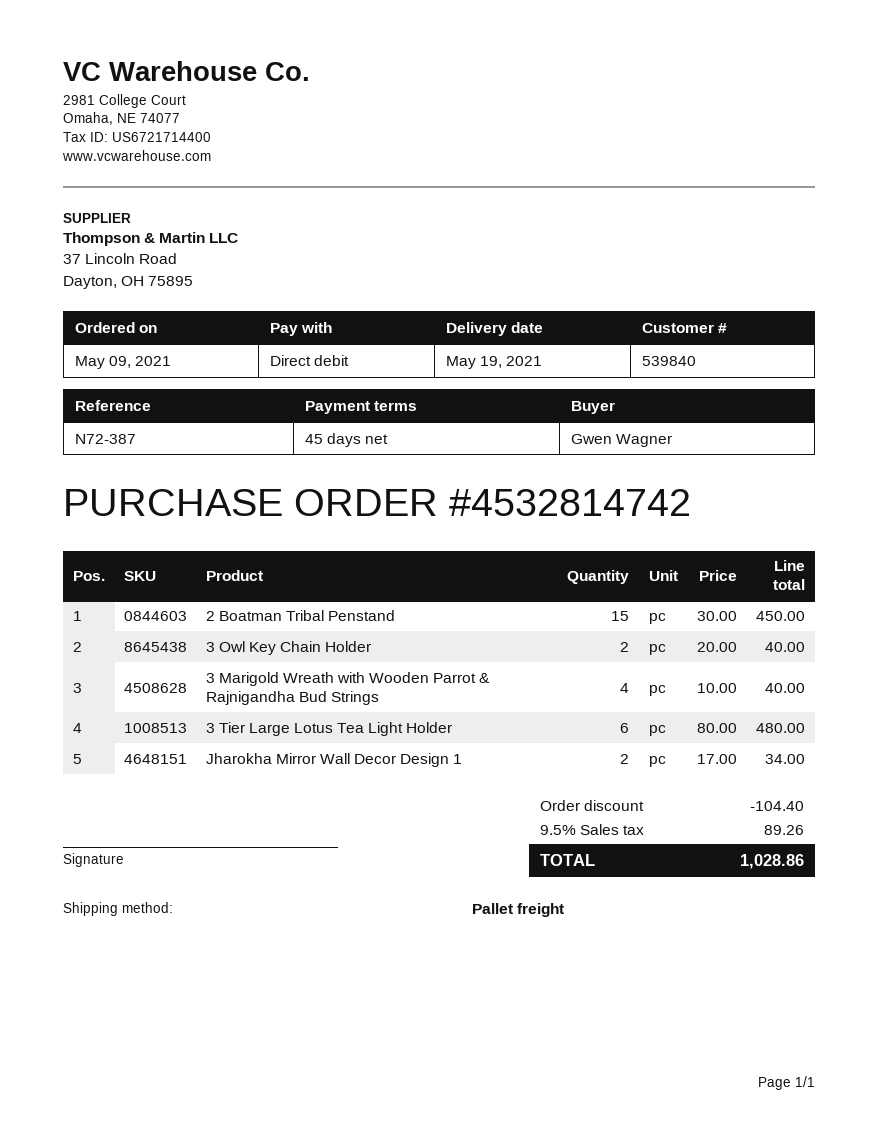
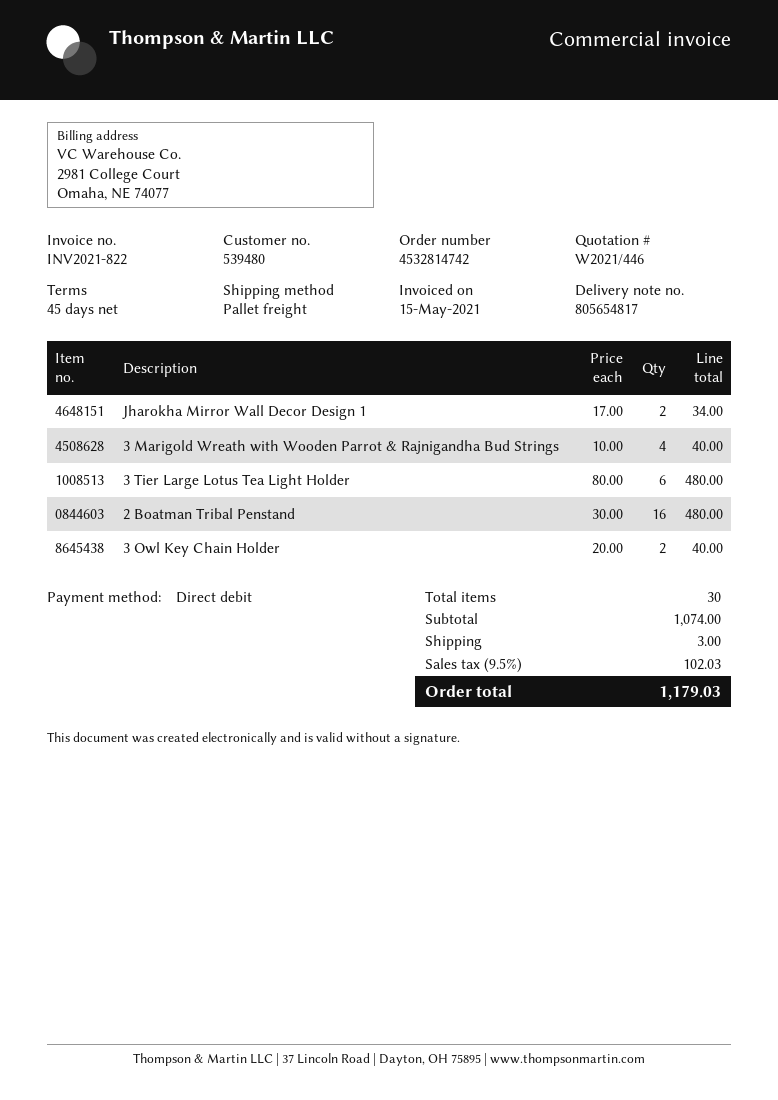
customer number: 539840 -> 539480
2 Boatman Tribal Penstand: 15 x 30.00 = 450.00 -> 16 x 30.00 = 480.00
discount: 104.40 -> none
shipping: none -> 3.00
tax: 9.5% = 89.26 -> 9.5% = 102.03
total: 1028.86 -> 1179.03

